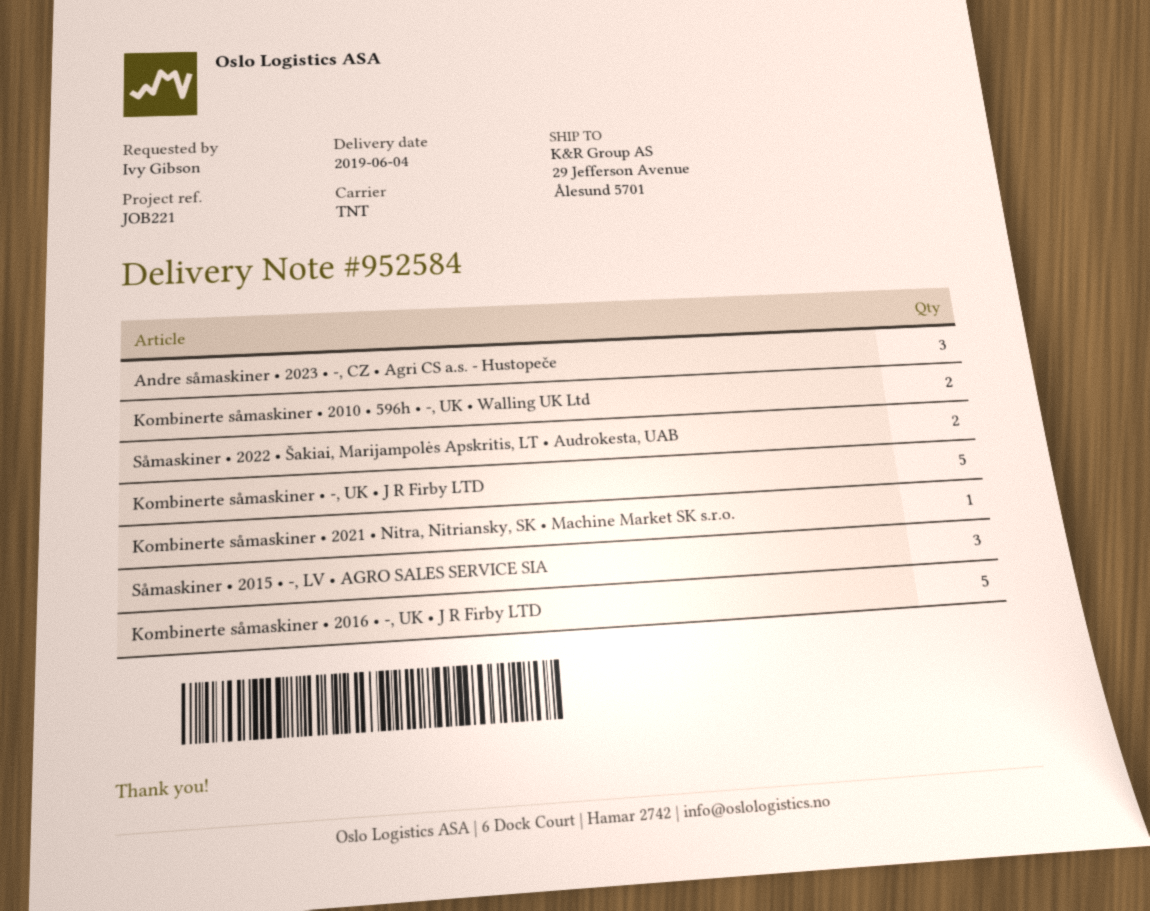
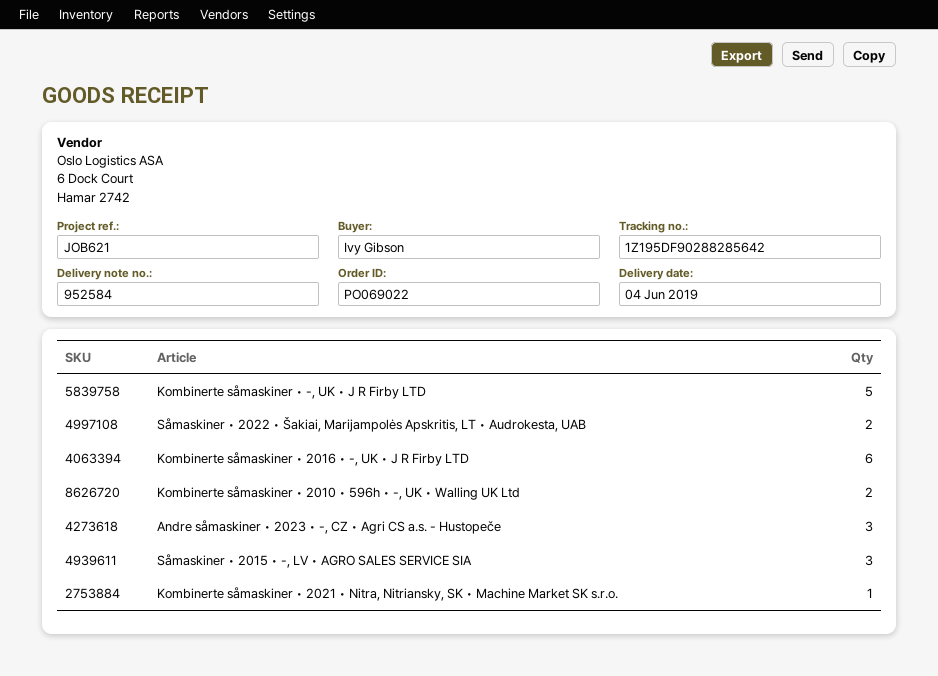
reference: JOB221 -> JOB621
Kombinerte såmaskiner • 2016 • -, UK • J R Firby LTD: 5 -> 6

